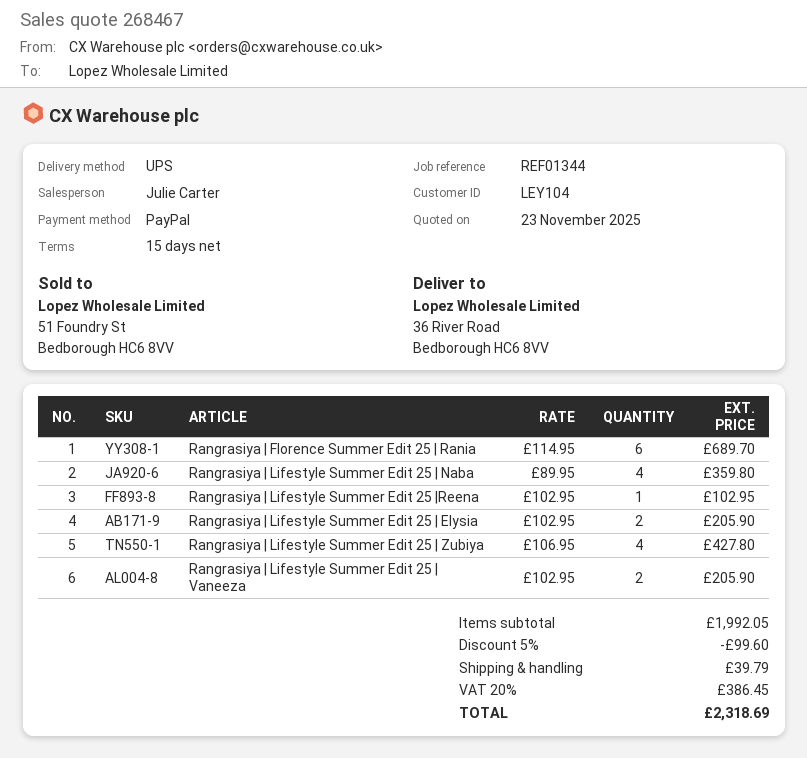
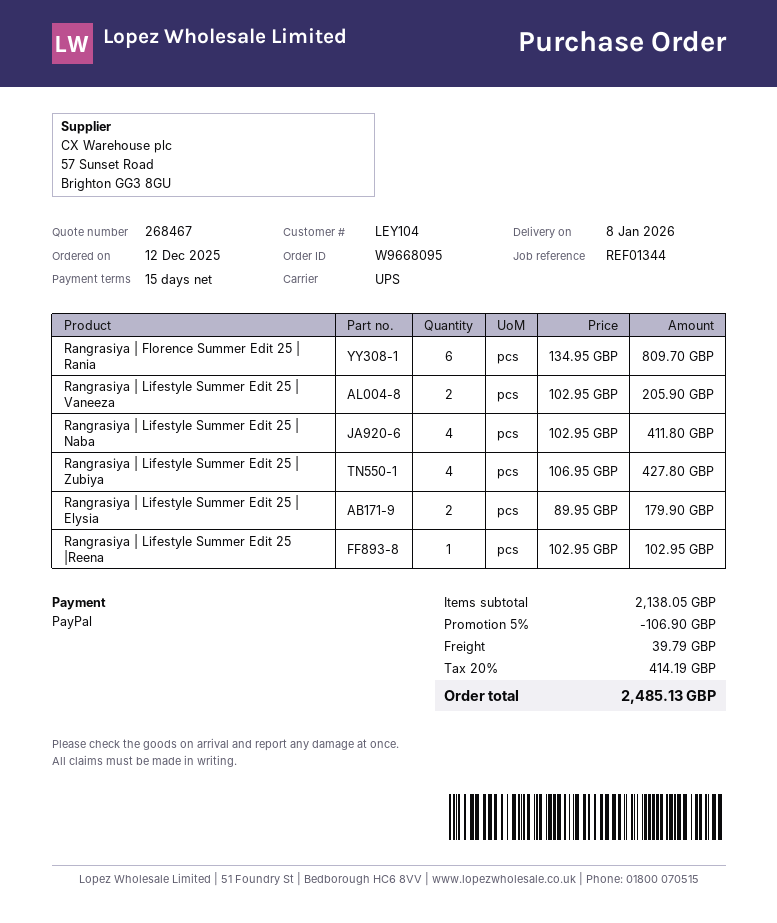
Rangrasiya | Florence Summer Edit 25 | Rania: 6 x 114.95 = 689.70 -> 6 x 134.95 = 809.70
Rangrasiya | Lifestyle Summer Edit 25 | Naba: 4 x 89.95 = 359.80 -> 4 x 102.95 = 411.80
Rangrasiya | Lifestyle Summer Edit 25 | Elysia: 2 x 102.95 = 205.90 -> 2 x 89.95 = 179.90
subtotal: 1992.05 -> 2138.05
discount: 5% = 99.60 -> 5% = 106.90
tax: 20% = 386.45 -> 20% = 414.19
total: 2318.69 -> 2485.13

